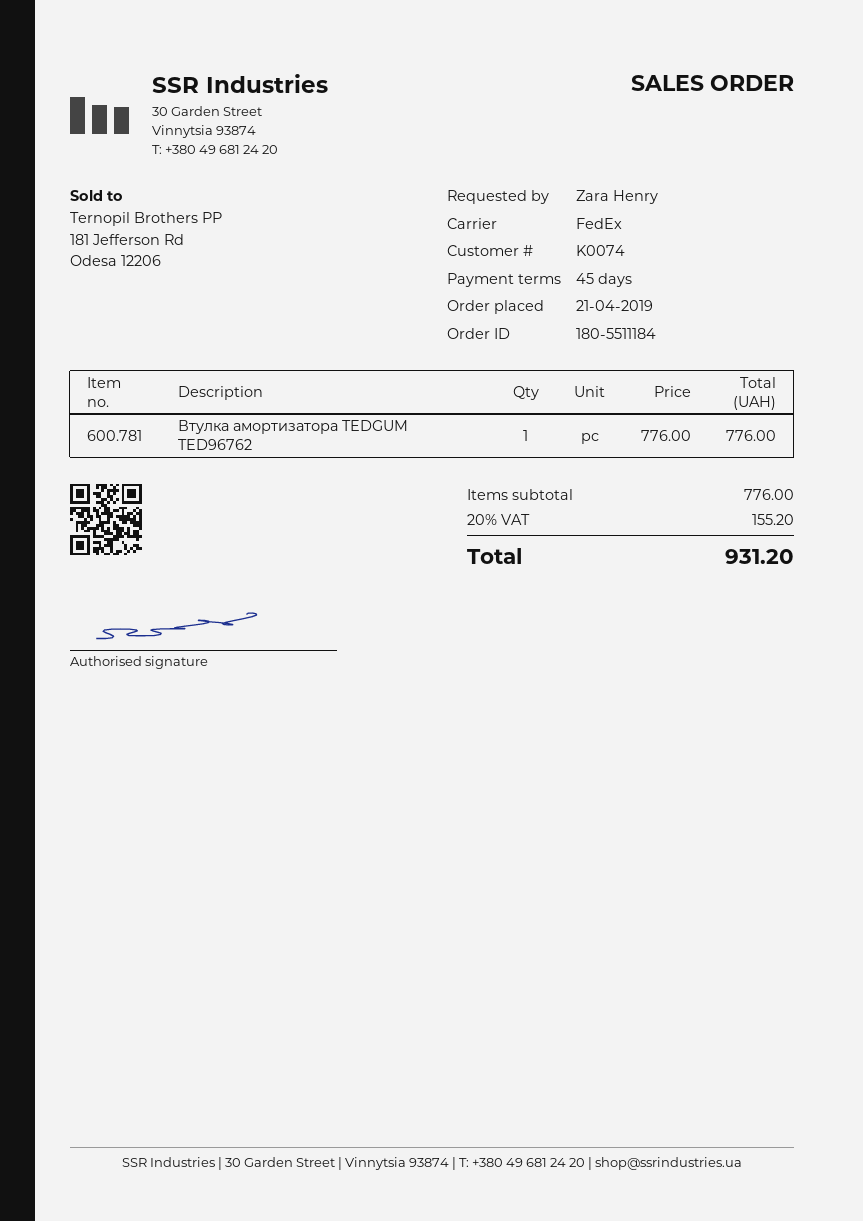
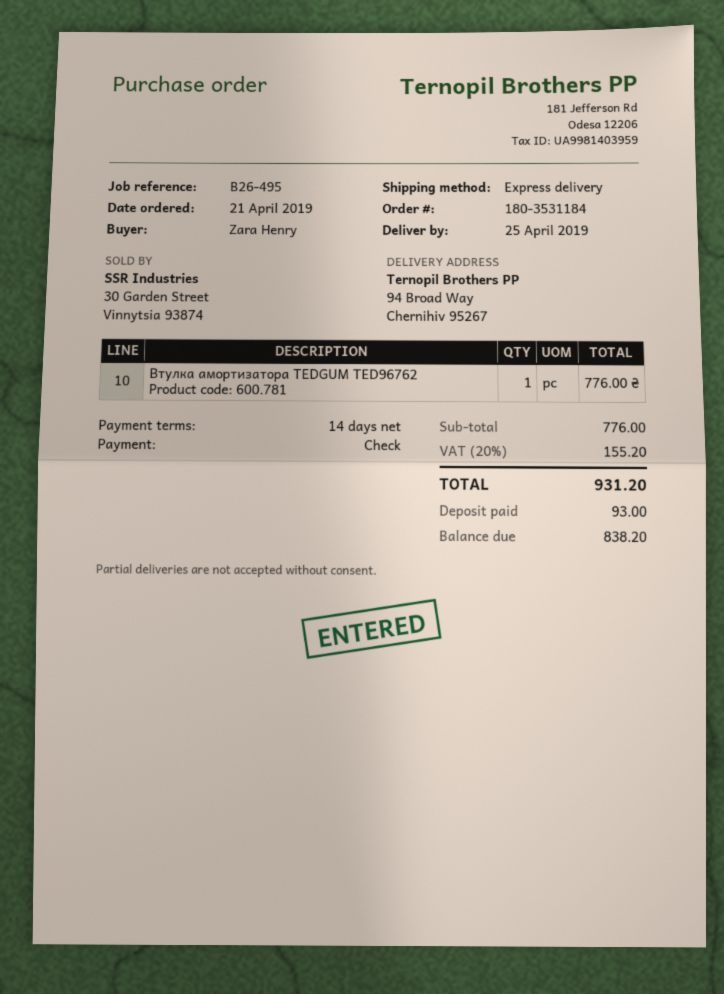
order number: 180-5511184 -> 180-3531184
payment terms: 45 days -> 14 days
shipping method: FedEx -> express

